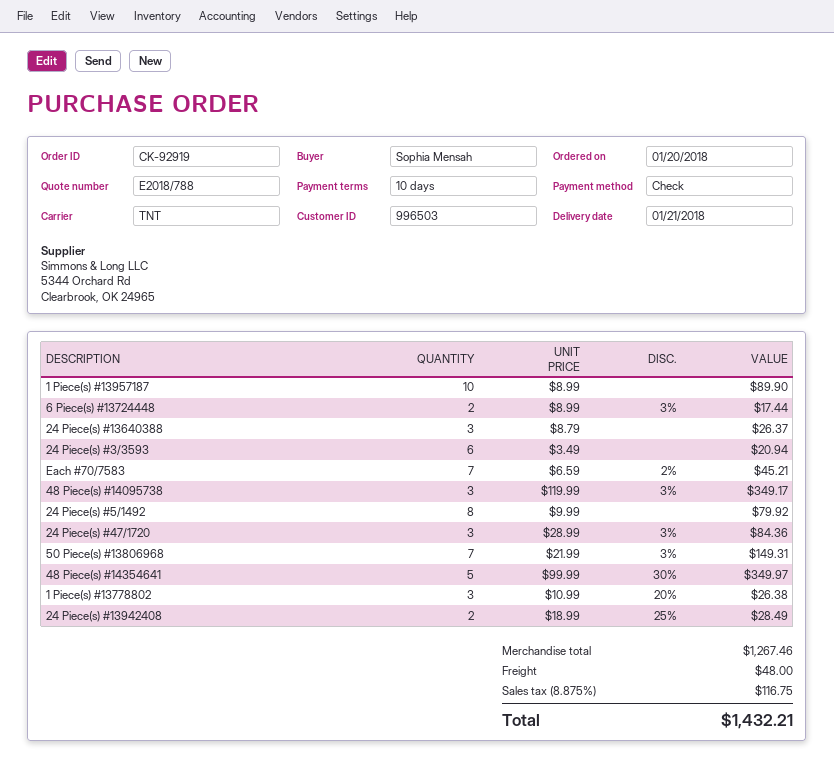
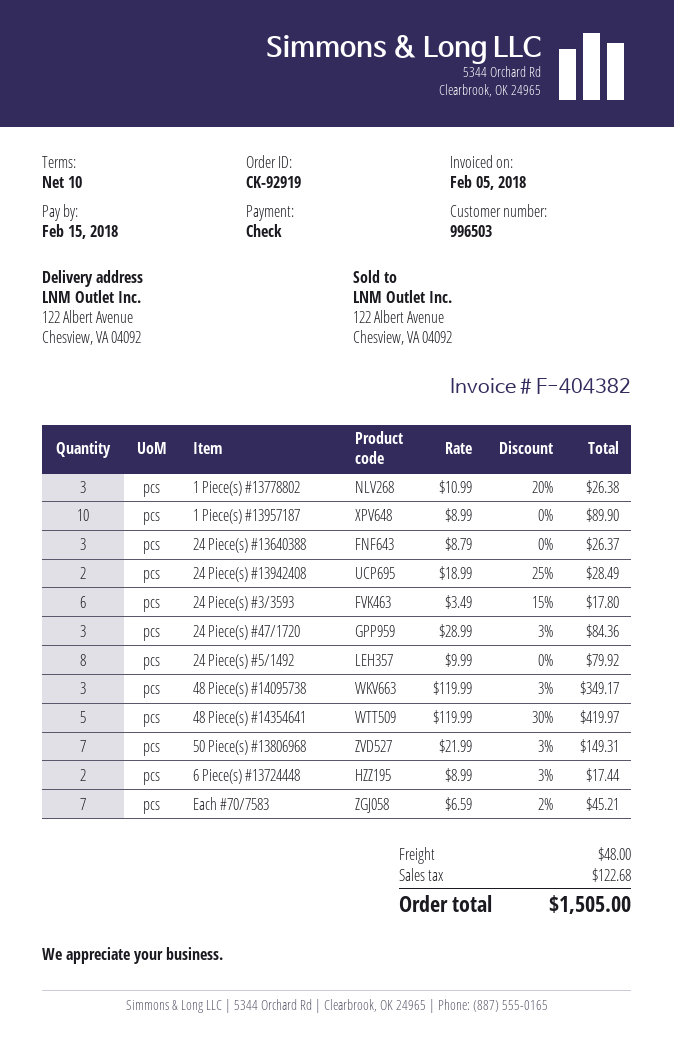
24 Piece(s) #3/3593: 6 x 3.49 = 20.94 -> 6 x 3.49 - 15% = 17.80
48 Piece(s) #14354641: 5 x 99.99 - 30% = 349.97 -> 5 x 119.99 - 30% = 419.97
tax: 116.75 -> 122.68
total: 1432.21 -> 1505.00

